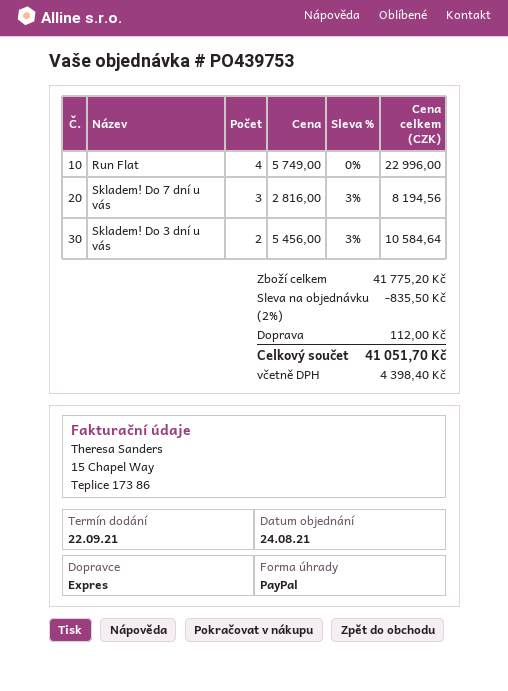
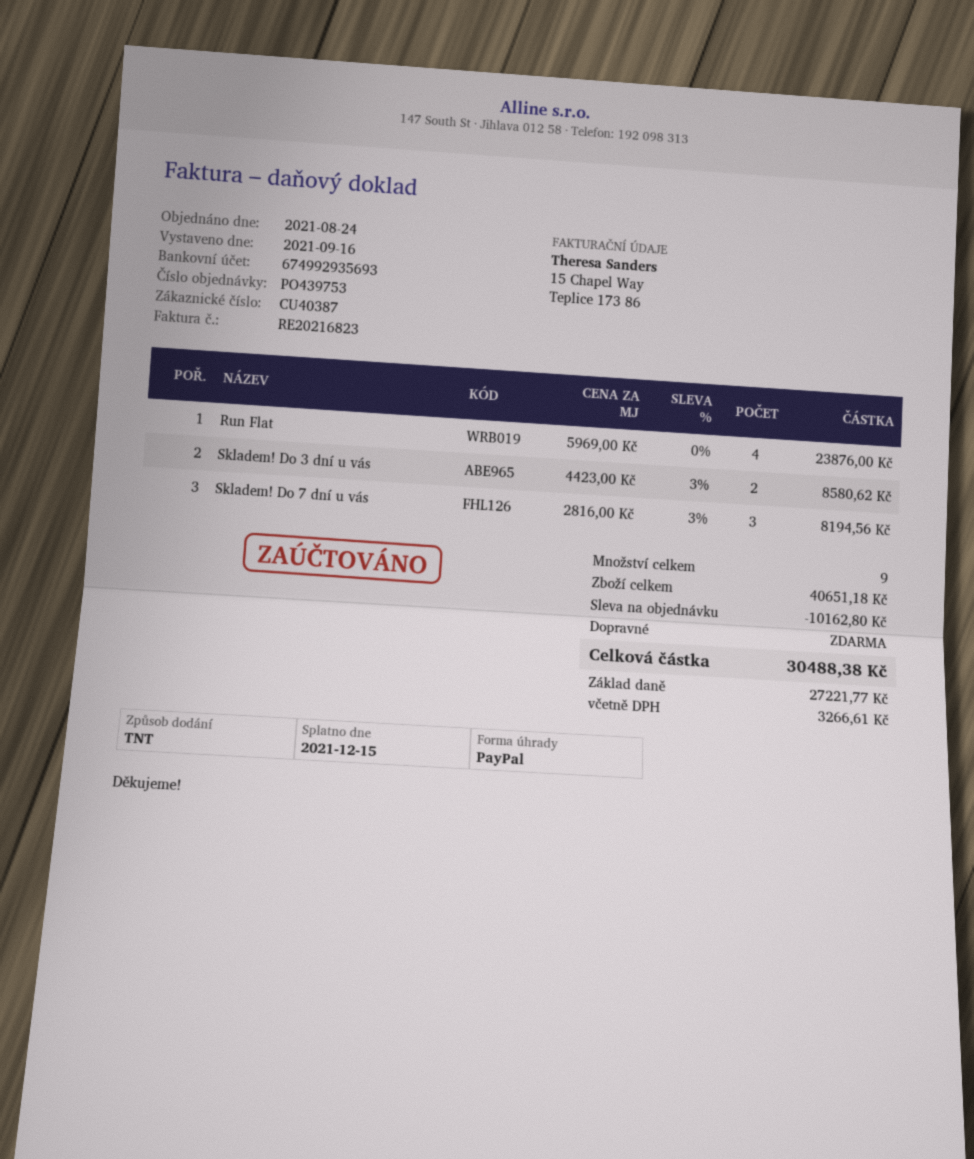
shipping method: express -> TNT
Run Flat: 4 x 5749.00 = 22996.00 -> 4 x 5969.00 = 23876.00
Skladem! Do 3 dní u vás: 2 x 5456.00 - 3% = 10584.64 -> 2 x 4423.00 - 3% = 8580.62
subtotal: 41775.20 -> 40651.18
discount: 835.50 -> 10162.80
shipping: 112.00 -> 0.00
tax: 4398.40 -> 3266.61
total: 41051.70 -> 30488.38

